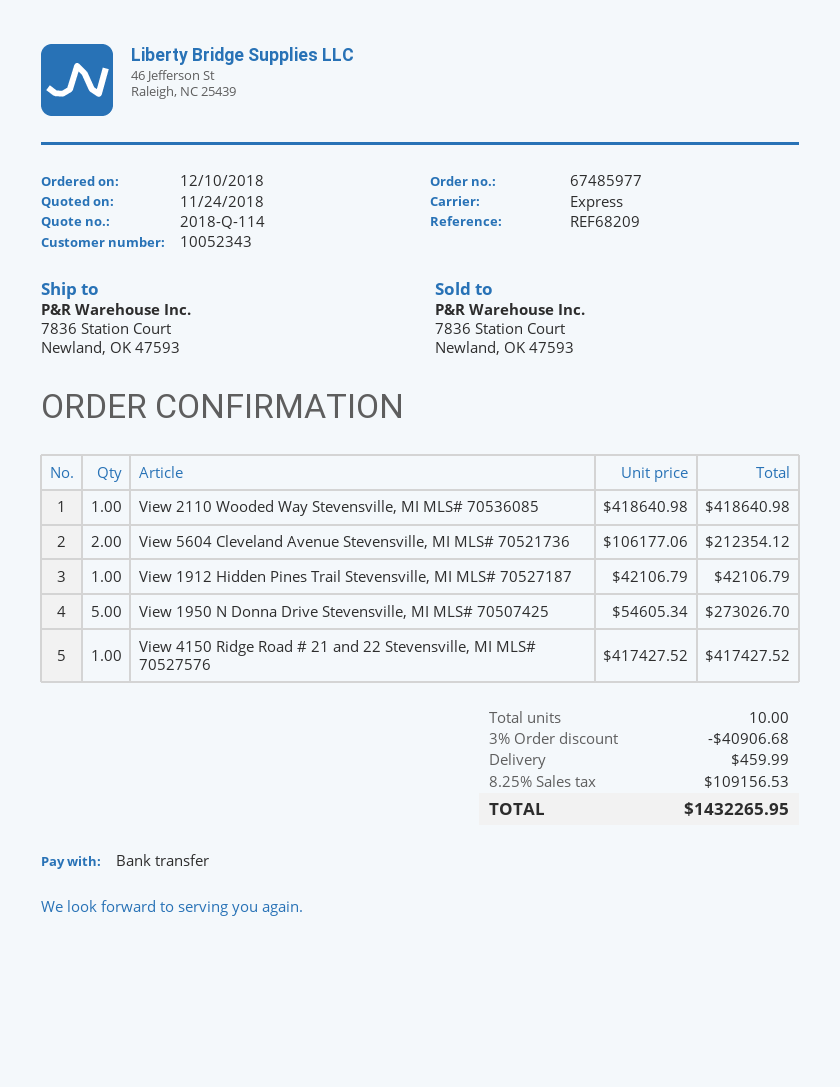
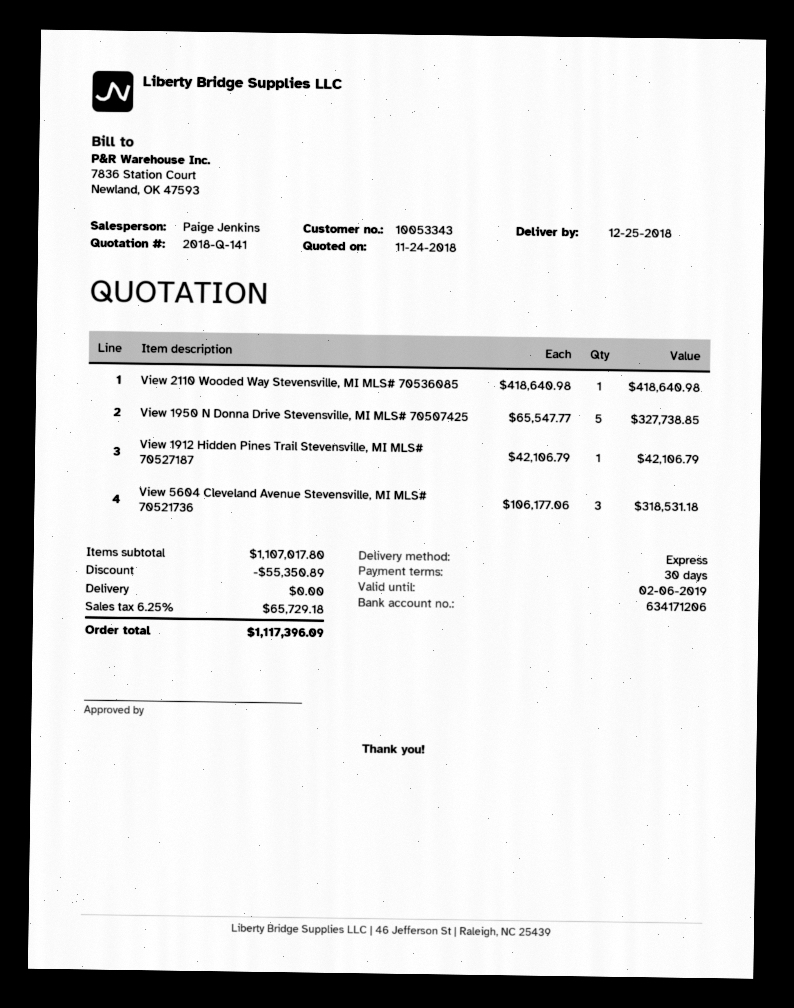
quote number: 2018-Q-114 -> 2018-Q-141
customer number: 10052343 -> 10053343
View 5604 Cleveland Avenue Stevensville, MI MLS# 70521736: 2 x 106177.06 = 212354.12 -> 3 x 106177.06 = 318531.18
View 1950 N Donna Drive Stevensville, MI MLS# 70507425: 5 x 54605.34 = 273026.70 -> 5 x 65547.77 = 327738.85
View 4150 Ridge Road # 21 and 22 Stevensville, MI MLS# 70527576: 1 x 417427.52 = 417427.52 -> none
discount: 40906.68 -> 55350.89
shipping: 459.99 -> 0.00
tax: 8.25% = 109156.53 -> 6.25% = 65729.18
total: 1432265.95 -> 1117396.09

